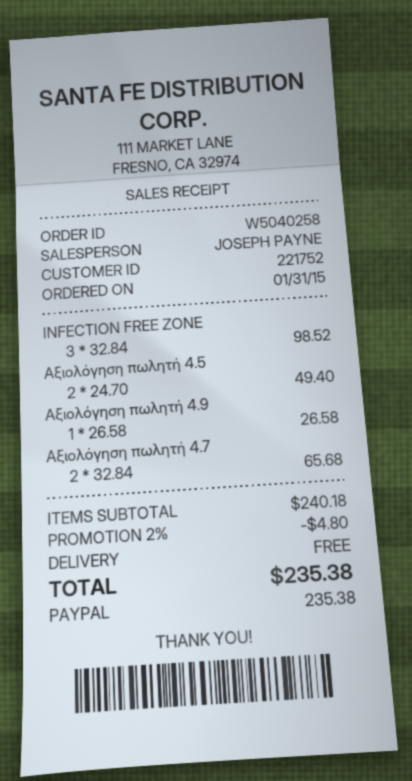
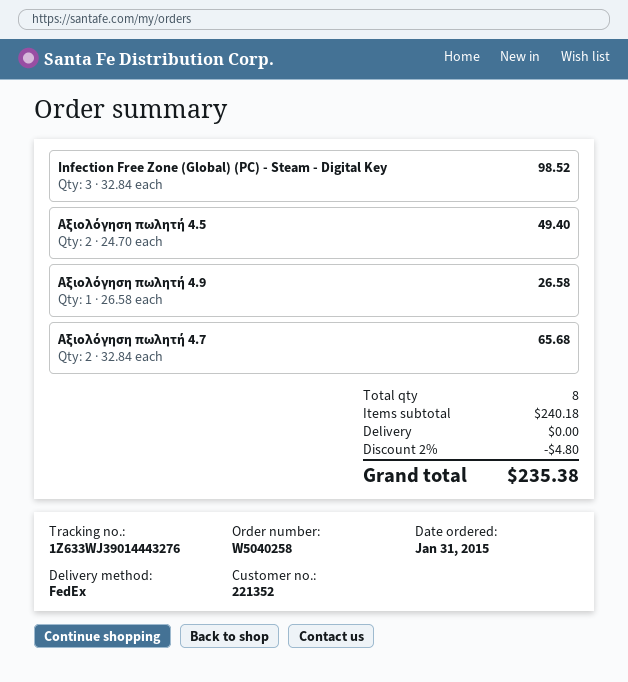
customer number: 221752 -> 221352

